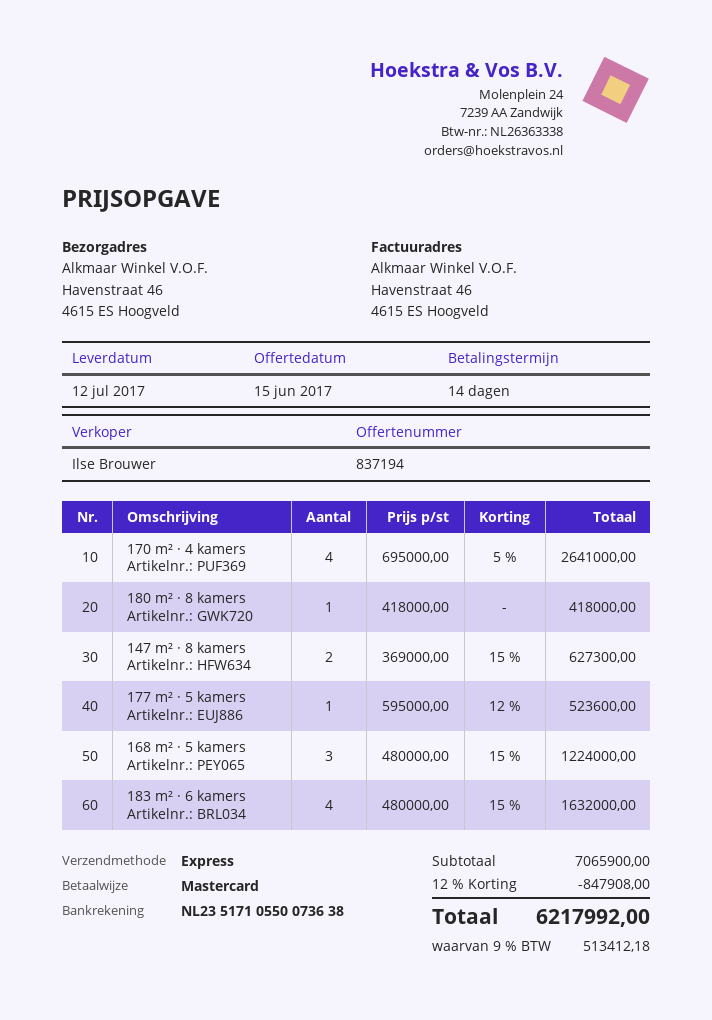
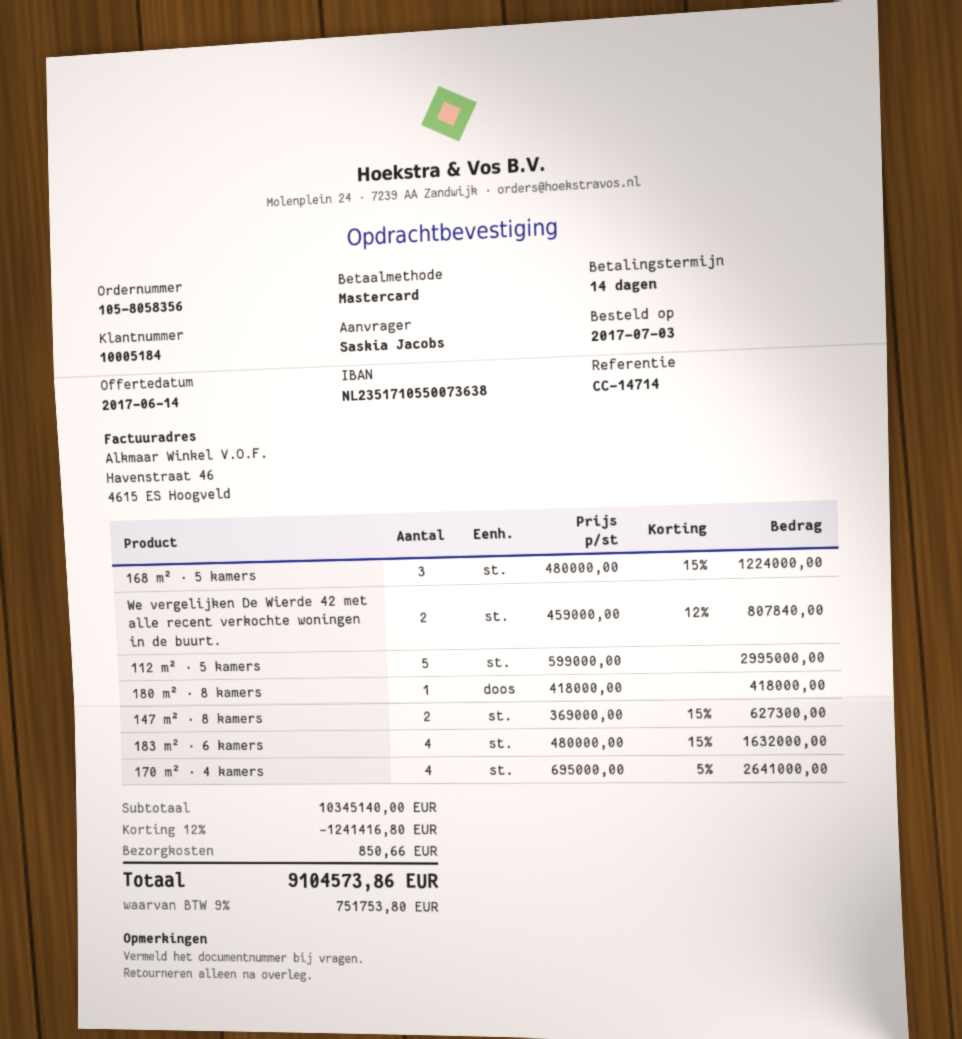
quote date: 2017-06-15 -> 2017-06-14
177 m² · 5 kamers: 1 x 595000.00 - 12% = 523600.00 -> none
We vergelijken De Wierde 42 met alle recent verkochte woningen in de buurt.: none -> 2 x 459000.00 - 12% = 807840.00
112 m² · 5 kamers: none -> 5 x 599000.00 = 2995000.00
subtotal: 7065900.00 -> 10345140.00
discount: 12% = 847908.00 -> 12% = 1241416.80
shipping: none -> 850.66
tax: 9% = 513412.18 -> 9% = 751753.80
total: 6217992.00 -> 9104573.86

